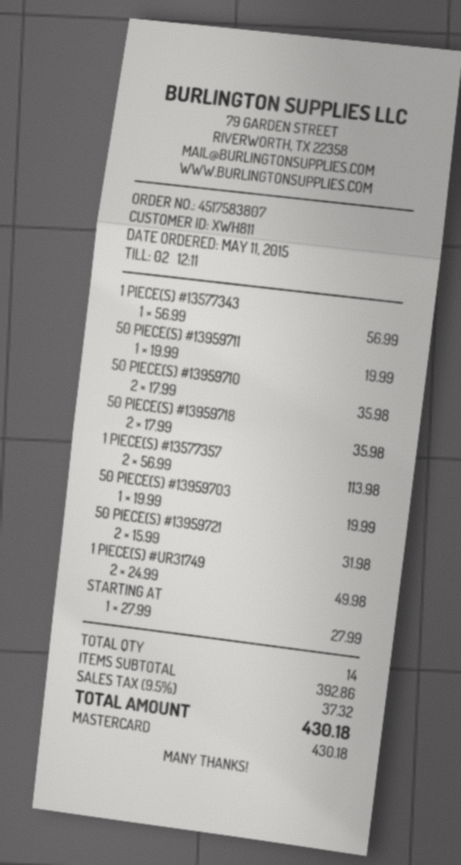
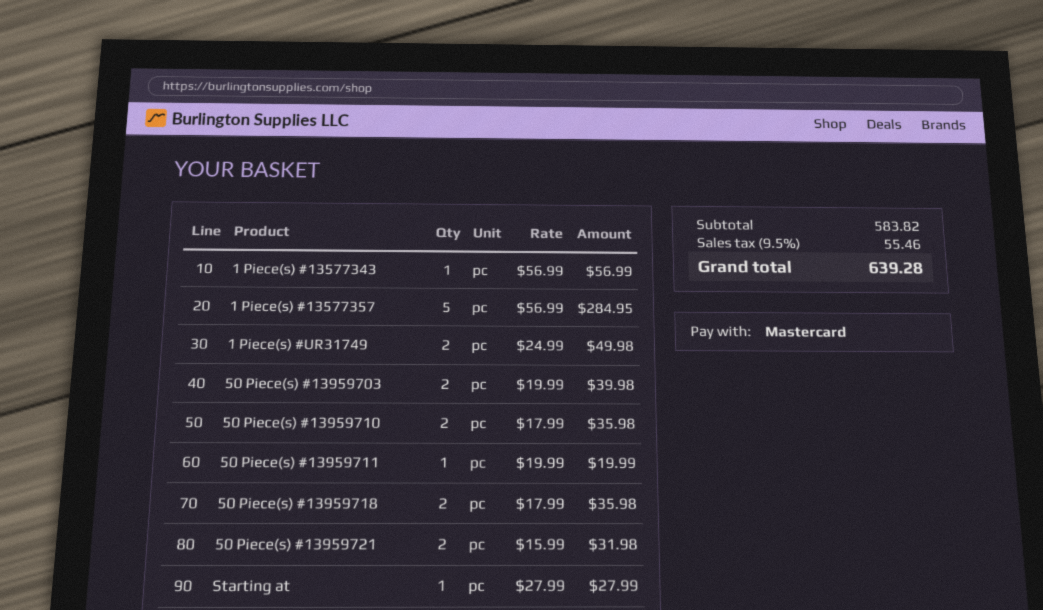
1 PIECE(S) #13577357: 2 x 56.99 = 113.98 -> 5 x 56.99 = 284.95
50 PIECE(S) #13959703: 1 x 19.99 = 19.99 -> 2 x 19.99 = 39.98
subtotal: 392.86 -> 583.82
tax: 9.5% = 37.32 -> 9.5% = 55.46
total: 430.18 -> 639.28

